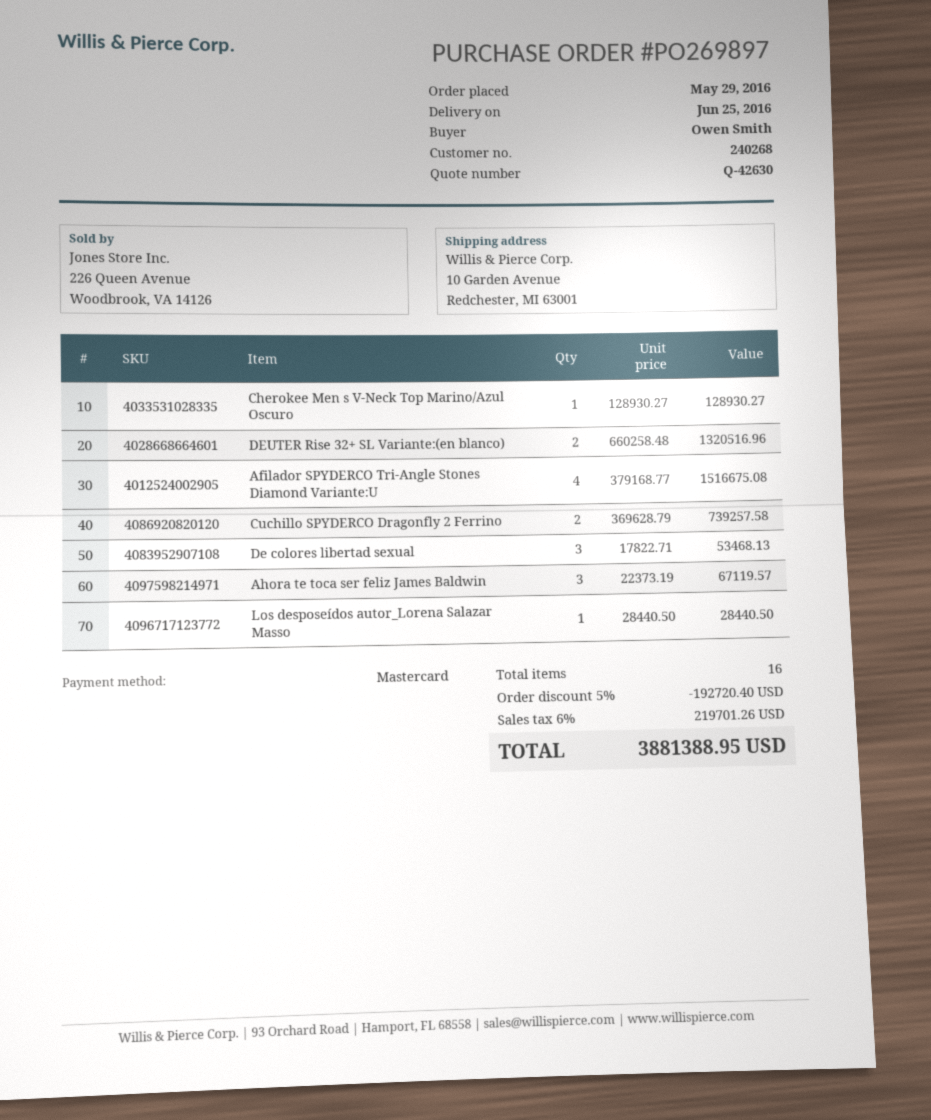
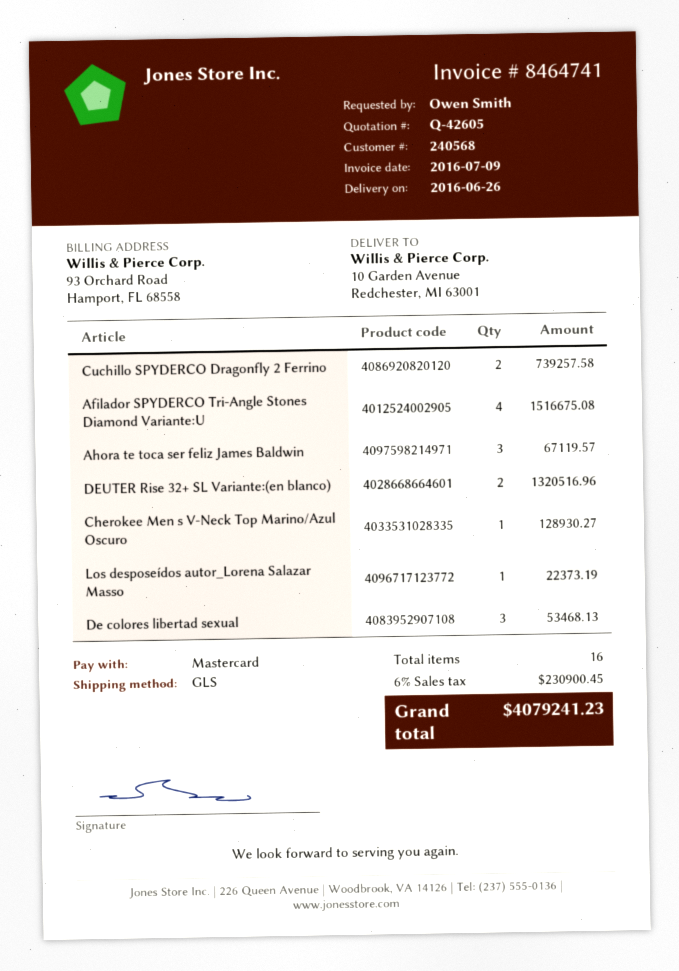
quote number: Q-42630 -> Q-42605
delivery date: 2016-06-25 -> 2016-06-26
customer number: 240268 -> 240568
Los desposeídos autor_Lorena Salazar Masso: 1 for 28440.50 -> 1 for 22373.19
discount: 5% = 192720.40 -> none
tax: 6% = 219701.26 -> 6% = 230900.45
total: 3881388.95 -> 4079241.23

